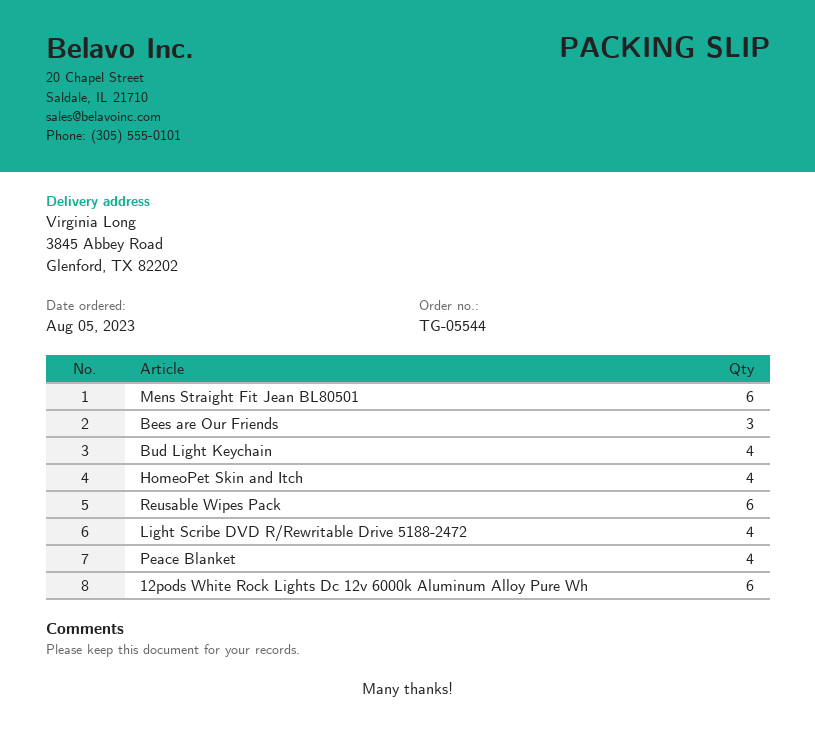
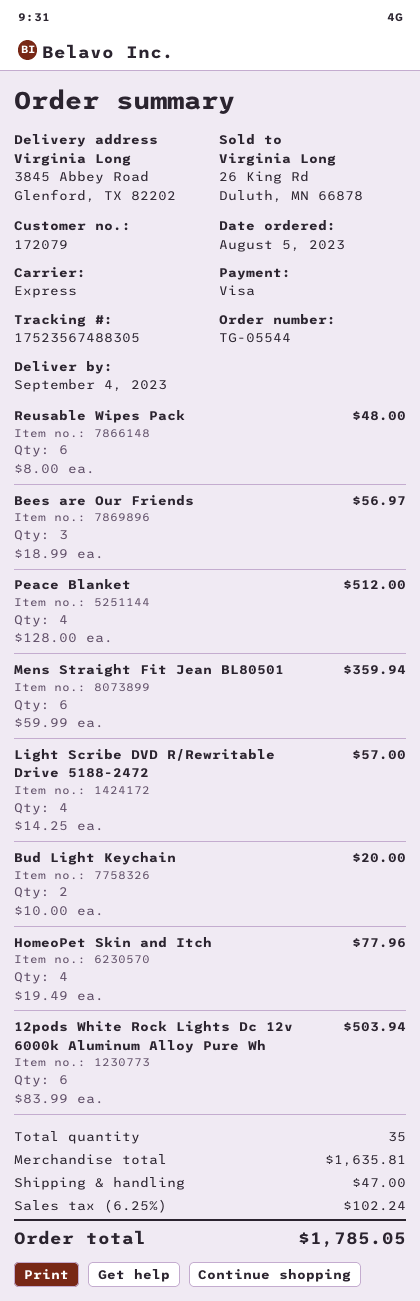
Bud Light Keychain: 4 -> 2

